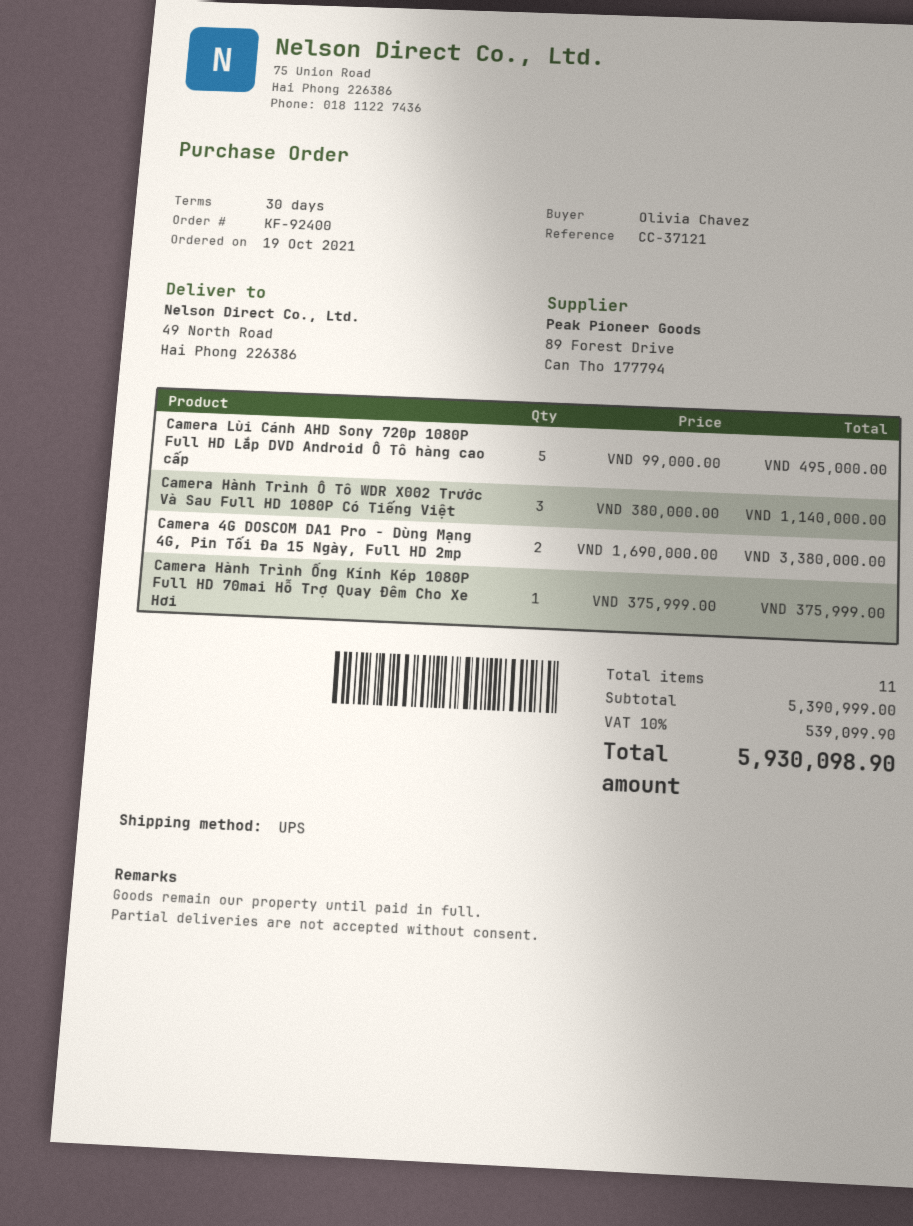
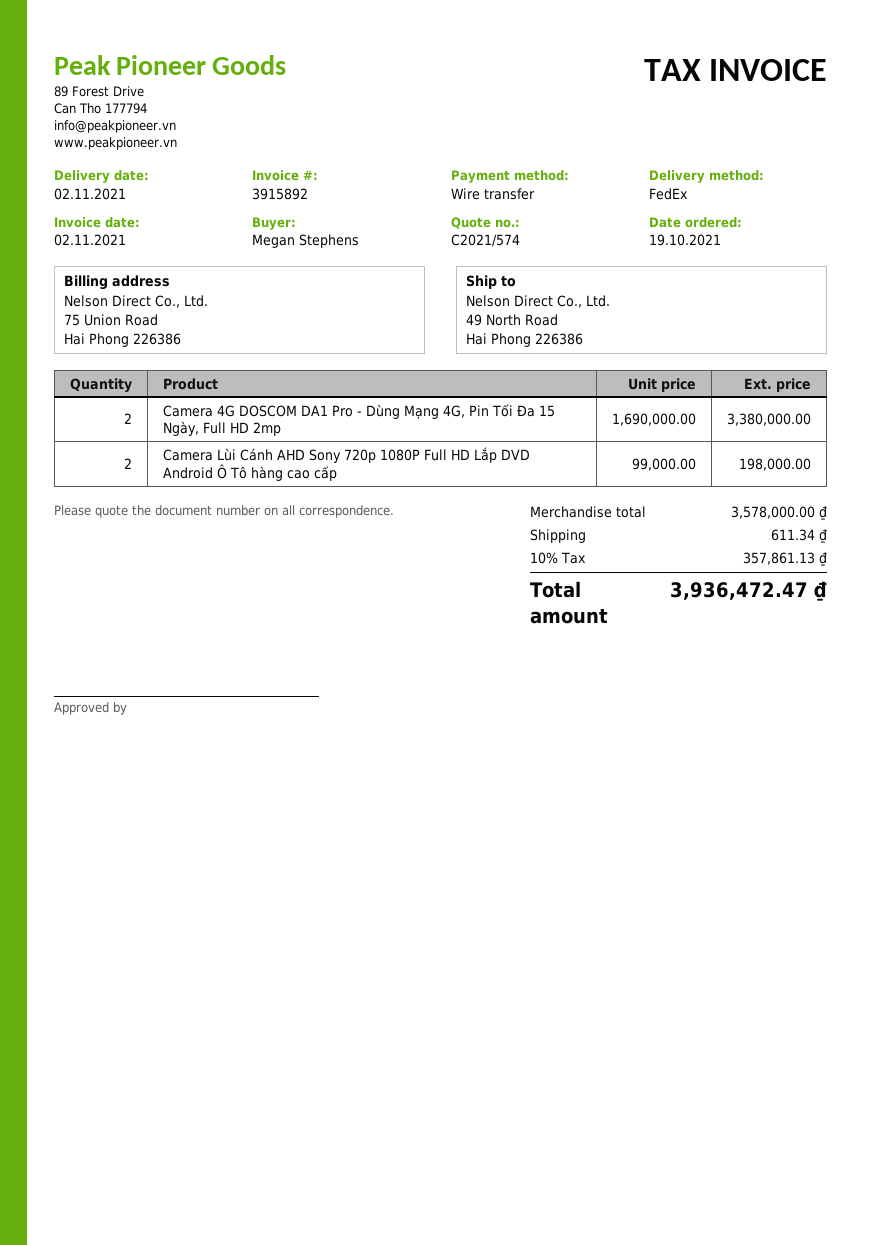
ordered by: Olivia Chavez -> Megan Stephens
shipping method: UPS -> FedEx
Camera Lùi Cánh AHD Sony 720p 1080P Full HD Lắp DVD Android Ô Tô hàng cao cấp: 5 x 99000.00 = 495000.00 -> 2 x 99000.00 = 198000.00
Camera Hành Trình Ô Tô WDR X002 Trước Và Sau Full HD 1080P Có Tiếng Việt: 3 x 380000.00 = 1140000.00 -> none
Camera Hành Trình Ống Kính Kép 1080P Full HD 70mai Hỗ Trợ Quay Đêm Cho Xe Hơi: 1 x 375999.00 = 375999.00 -> none
subtotal: 5390999.00 -> 3578000.00
shipping: none -> 611.34
tax: 10% = 539099.90 -> 10% = 357861.13
total: 5930098.90 -> 3936472.47

